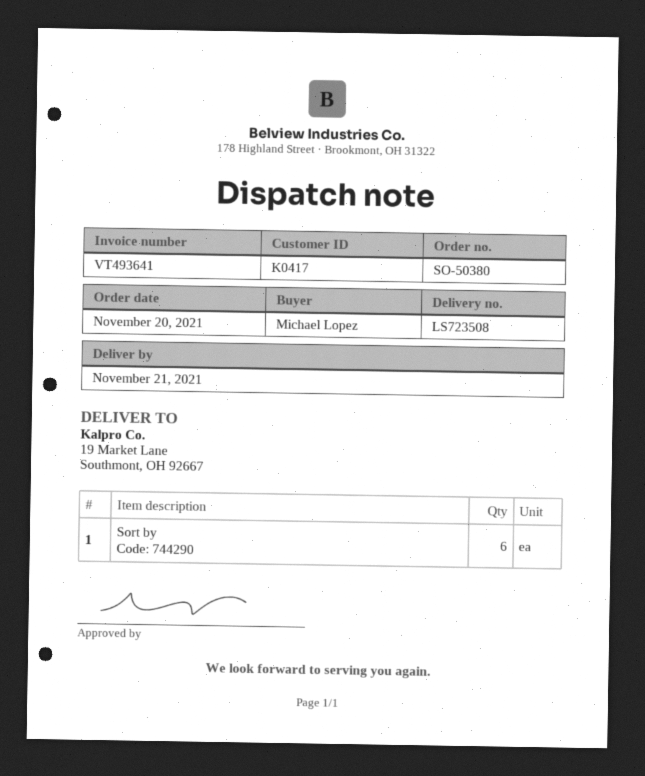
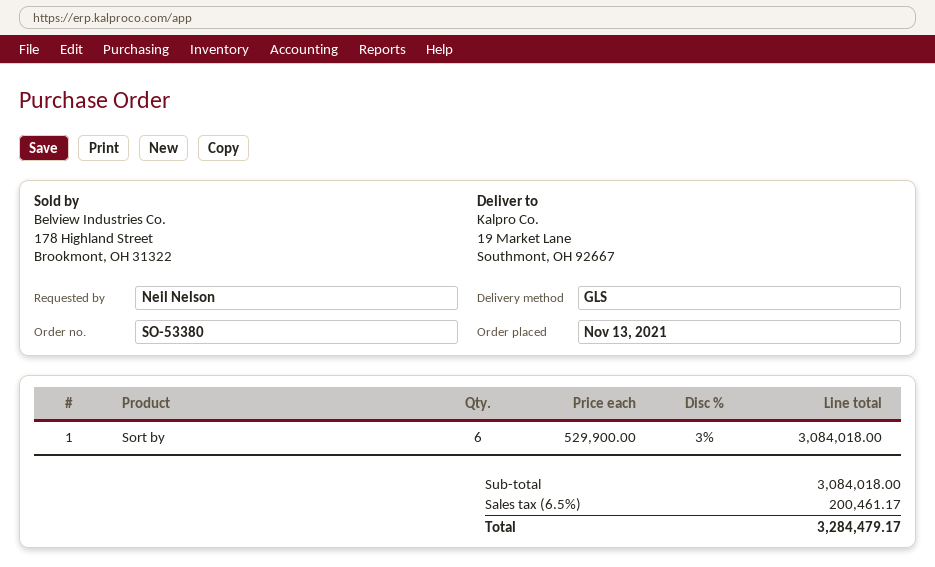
order number: SO-50380 -> SO-53380
order date: 2021-11-20 -> 2021-11-13
ordered by: Michael Lopez -> Neil Nelson

